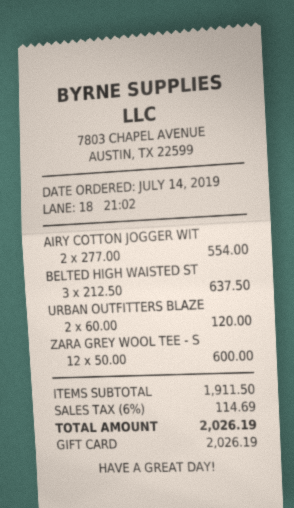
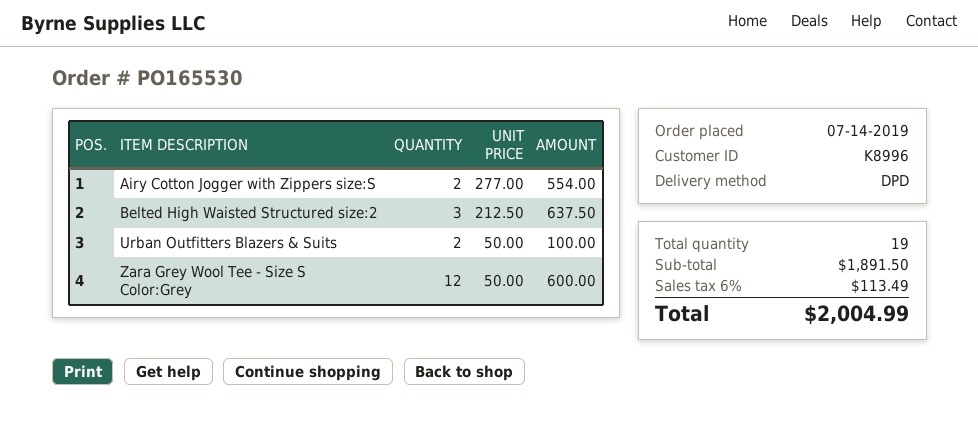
URBAN OUTFITTERS BLAZE: 2 x 60.00 = 120.00 -> 2 x 50.00 = 100.00
subtotal: 1911.50 -> 1891.50
tax: 6% = 114.69 -> 6% = 113.49
total: 2026.19 -> 2004.99

